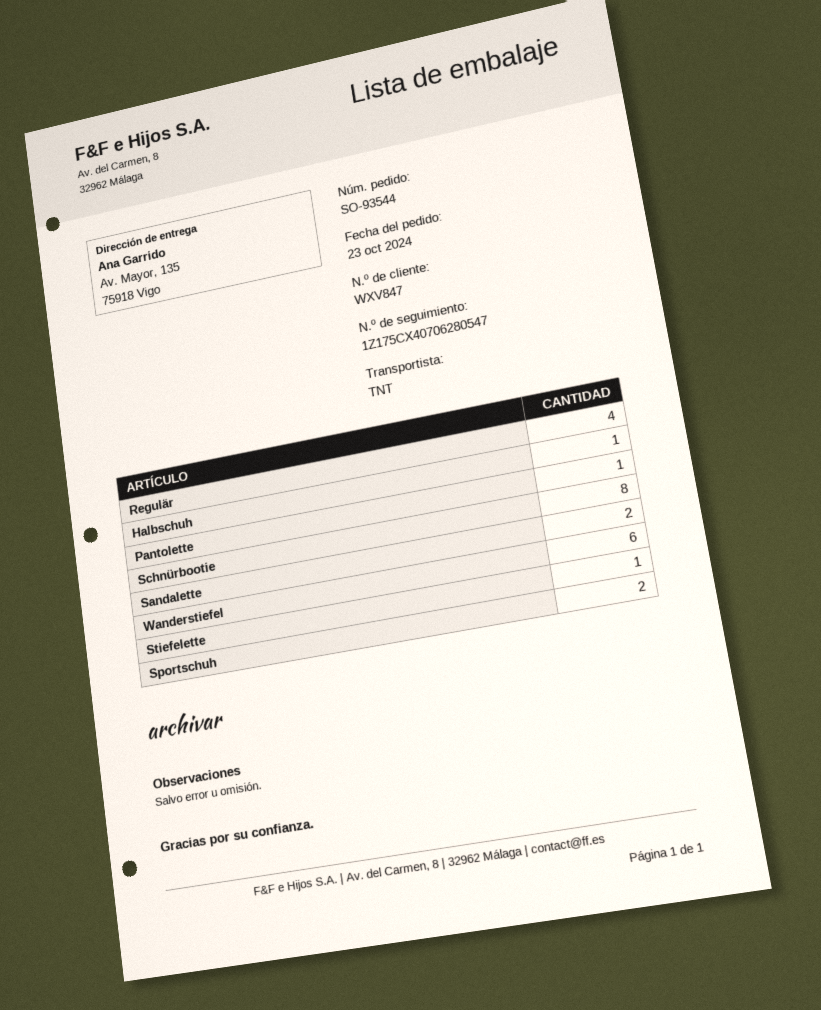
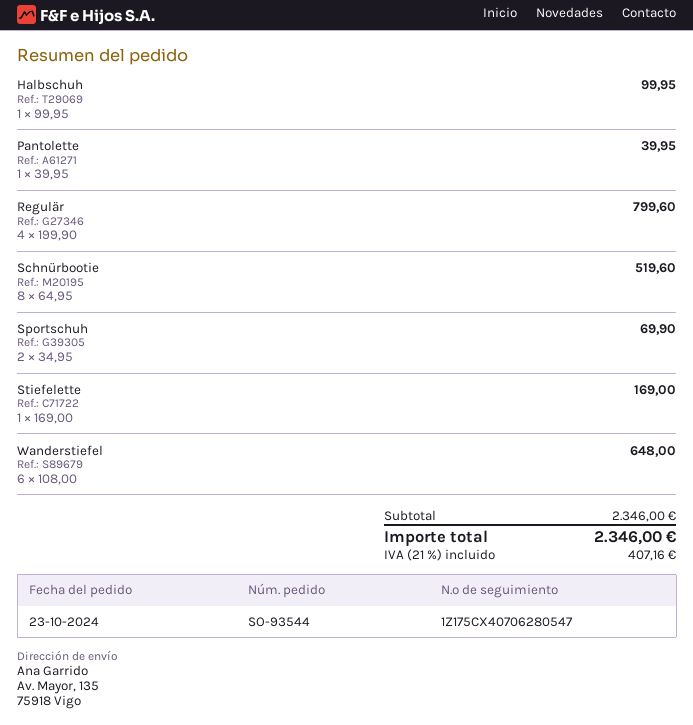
Sandalette: 2 -> none

